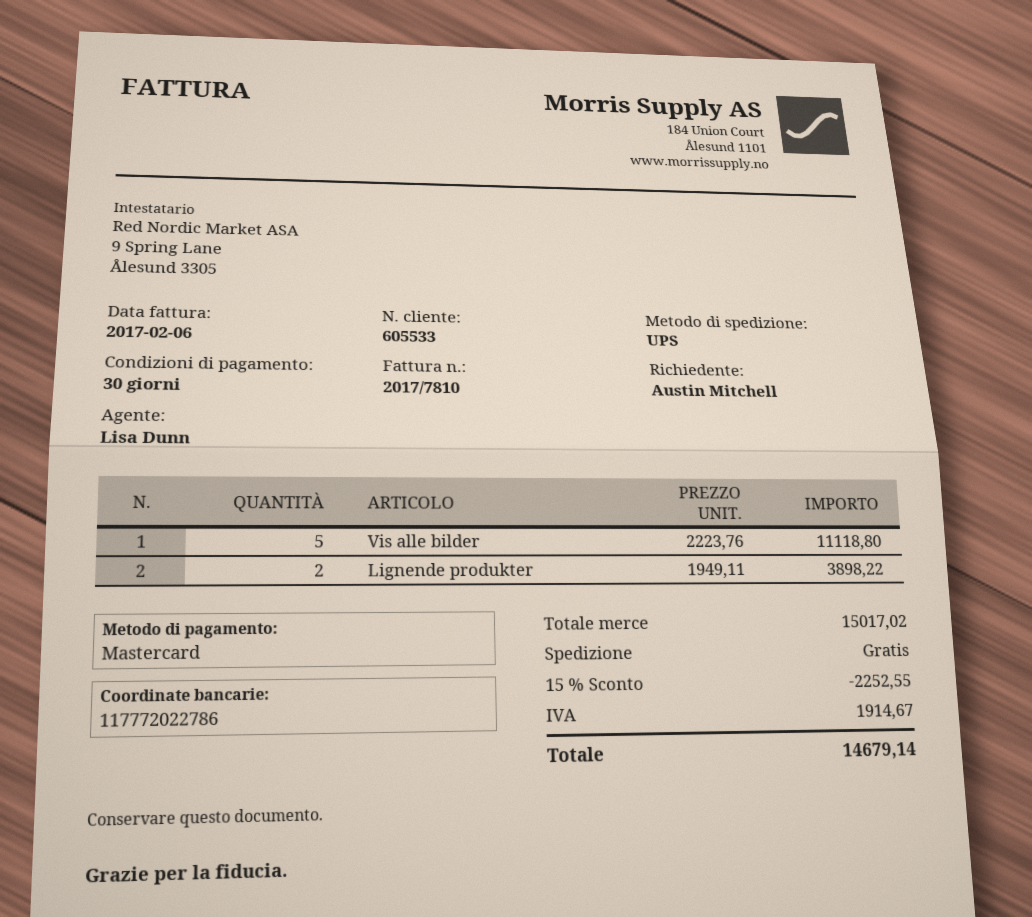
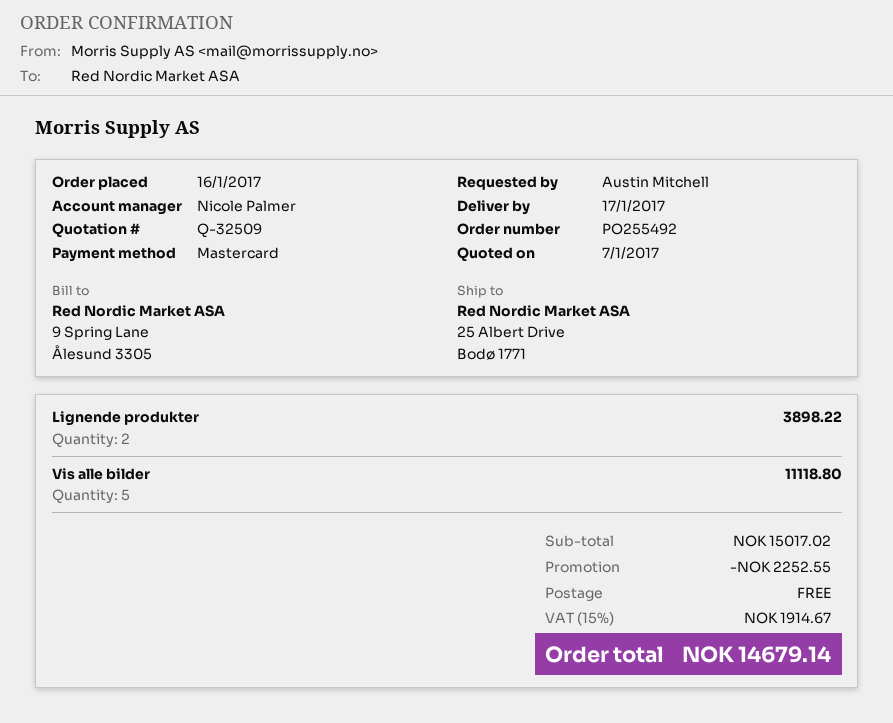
sales rep: Lisa Dunn -> Nicole Palmer

